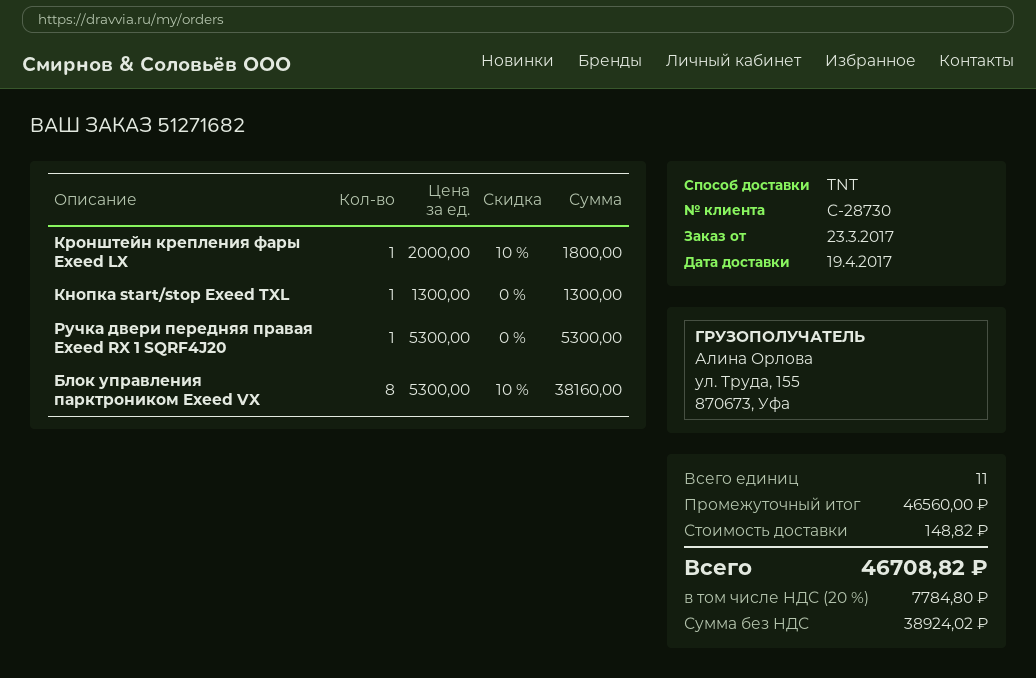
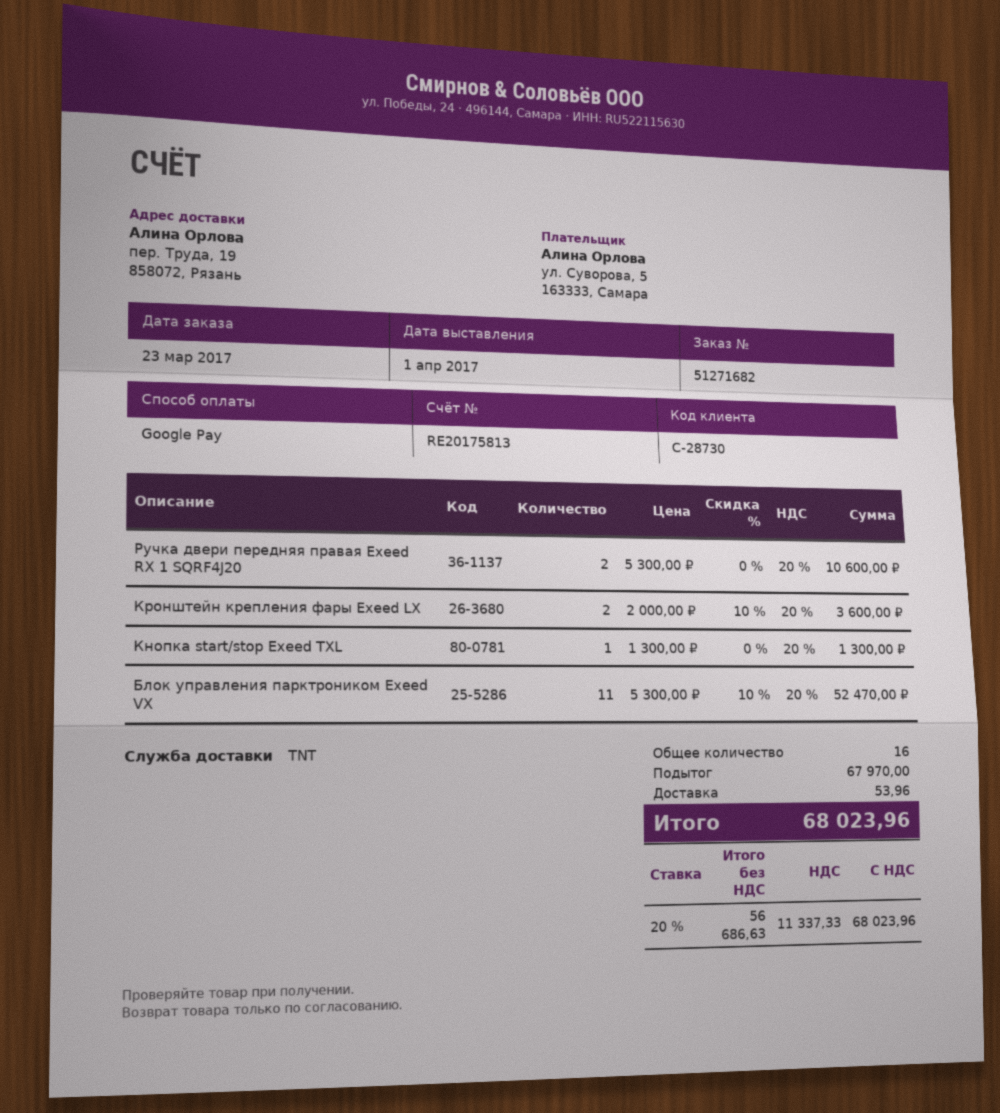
ship to: ул. Труда, 155, 870673, Уфа -> пер. Труда, 19, 858072, Рязань
Кронштейн крепления фары Exeed LX: 1 x 2000.00 - 10% = 1800.00 -> 2 x 2000.00 - 10% = 3600.00
Ручка двери передняя правая Exeed RX 1 SQRF4J20: 1 x 5300.00 = 5300.00 -> 2 x 5300.00 = 10600.00
Блок управления парктроником Exeed VX: 8 x 5300.00 - 10% = 38160.00 -> 11 x 5300.00 - 10% = 52470.00
total quantity: 11 -> 16
subtotal: 46560.00 -> 67970.00
shipping: 148.82 -> 53.96
net: 38924.02 -> 56686.63
tax: 20% = 7784.80 -> 20% = 11337.33
total: 46708.82 -> 68023.96

